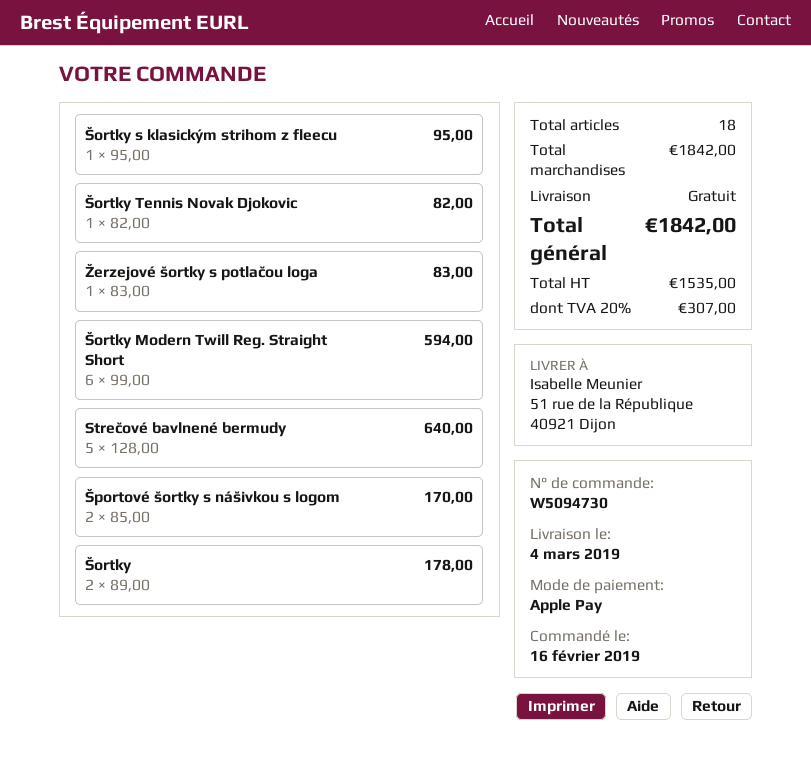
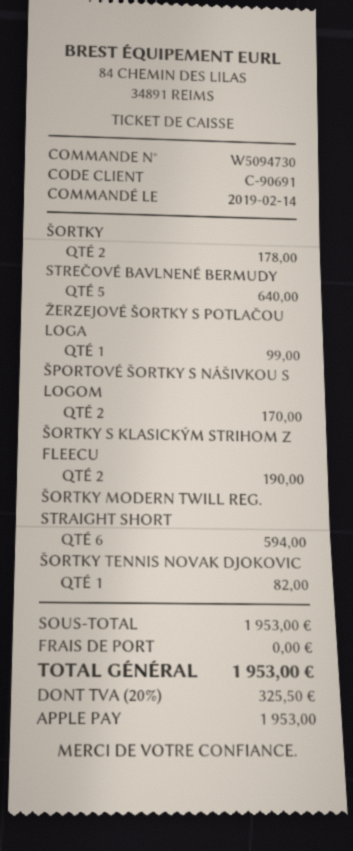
order date: 2019-02-16 -> 2019-02-14
Šortky s klasickým strihom z fleecu: 1 for 95.00 -> 2 for 190.00
Žerzejové šortky s potlačou loga: 1 for 83.00 -> 1 for 99.00
subtotal: 1842.00 -> 1953.00
tax: 20% = 307.00 -> 20% = 325.50
total: 1842.00 -> 1953.00

